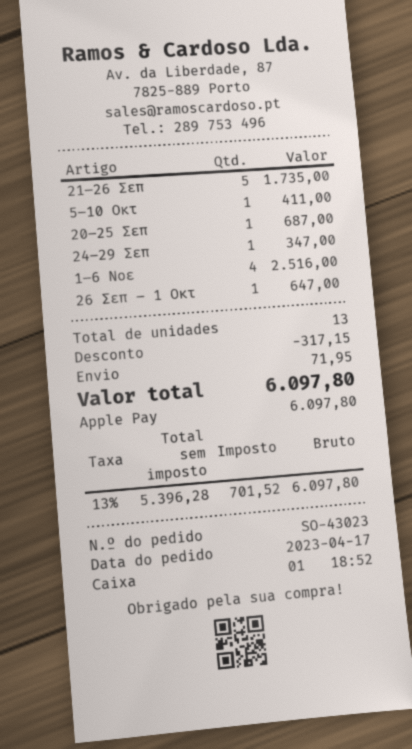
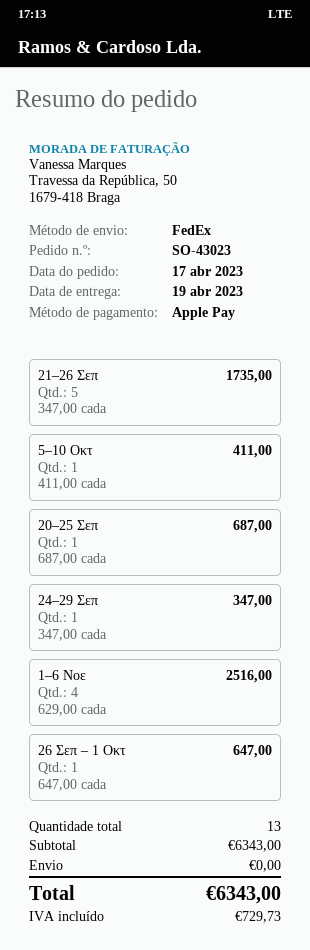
discount: 317.15 -> none
shipping: 71.95 -> 0.00
tax: 701.52 -> 729.73
total: 6097.80 -> 6343.00

